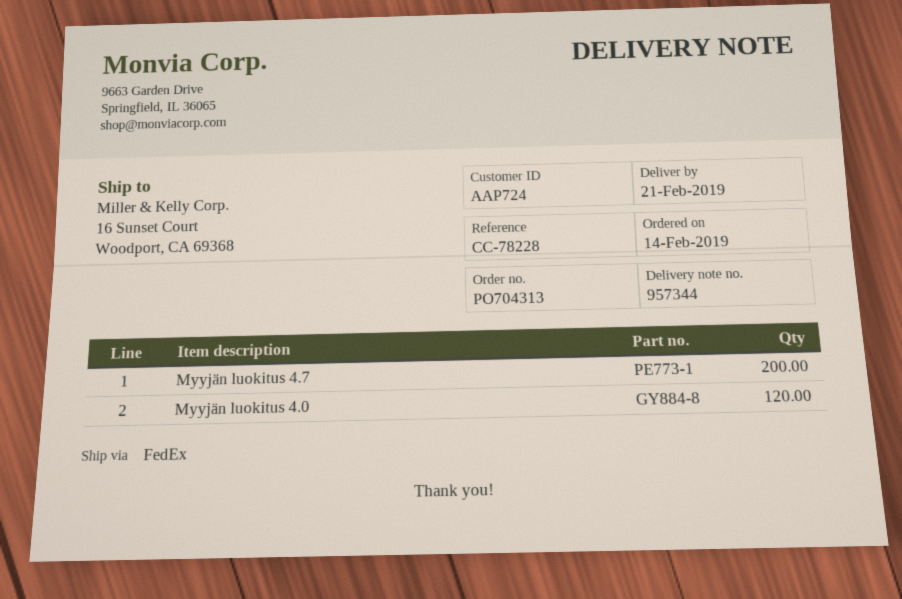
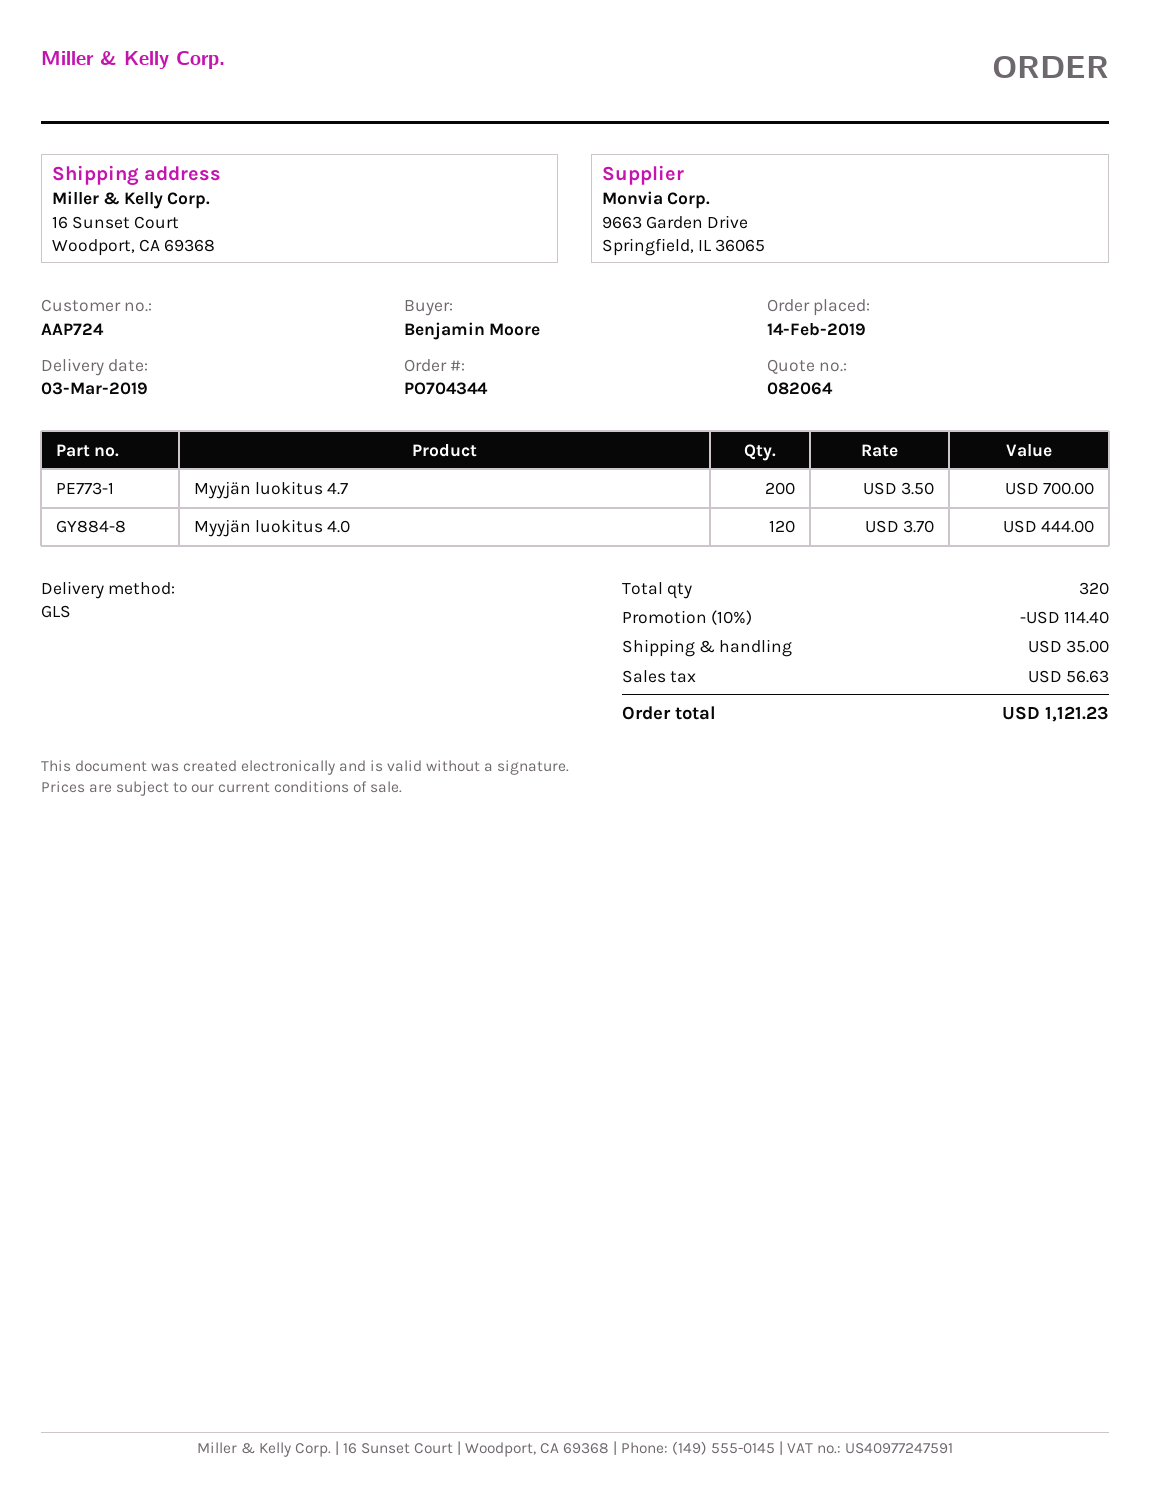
order number: PO704313 -> PO704344
delivery date: 2019-02-21 -> 2019-03-03
shipping method: FedEx -> GLS

